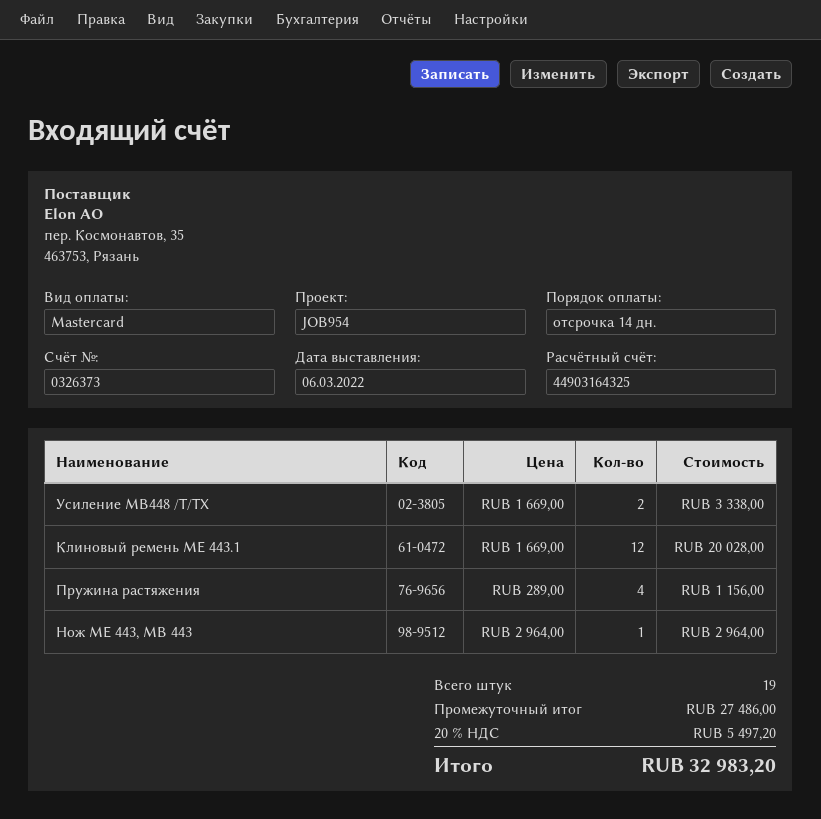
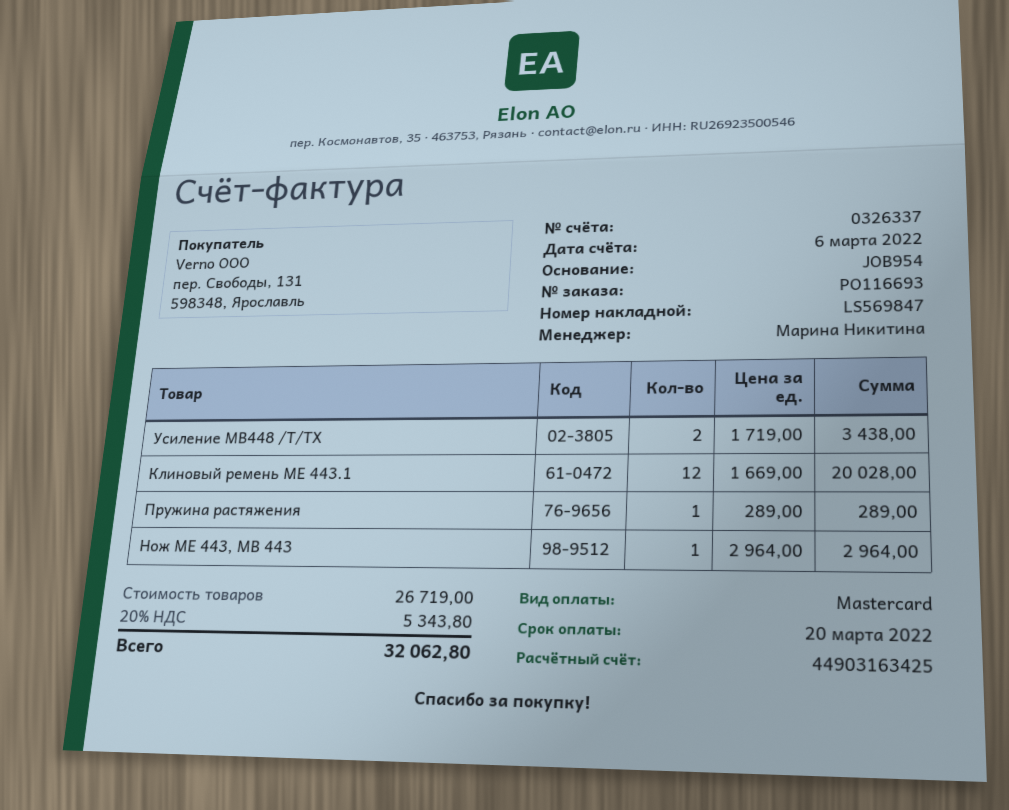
invoice number: 0326373 -> 0326337
bank account: 44903164325 -> 44903163425
Усиление MB448 /T/TX: 2 x 1669.00 = 3338.00 -> 2 x 1719.00 = 3438.00
Пружина растяжения: 4 x 289.00 = 1156.00 -> 1 x 289.00 = 289.00
subtotal: 27486.00 -> 26719.00
tax: 20% = 5497.20 -> 20% = 5343.80
total: 32983.20 -> 32062.80

